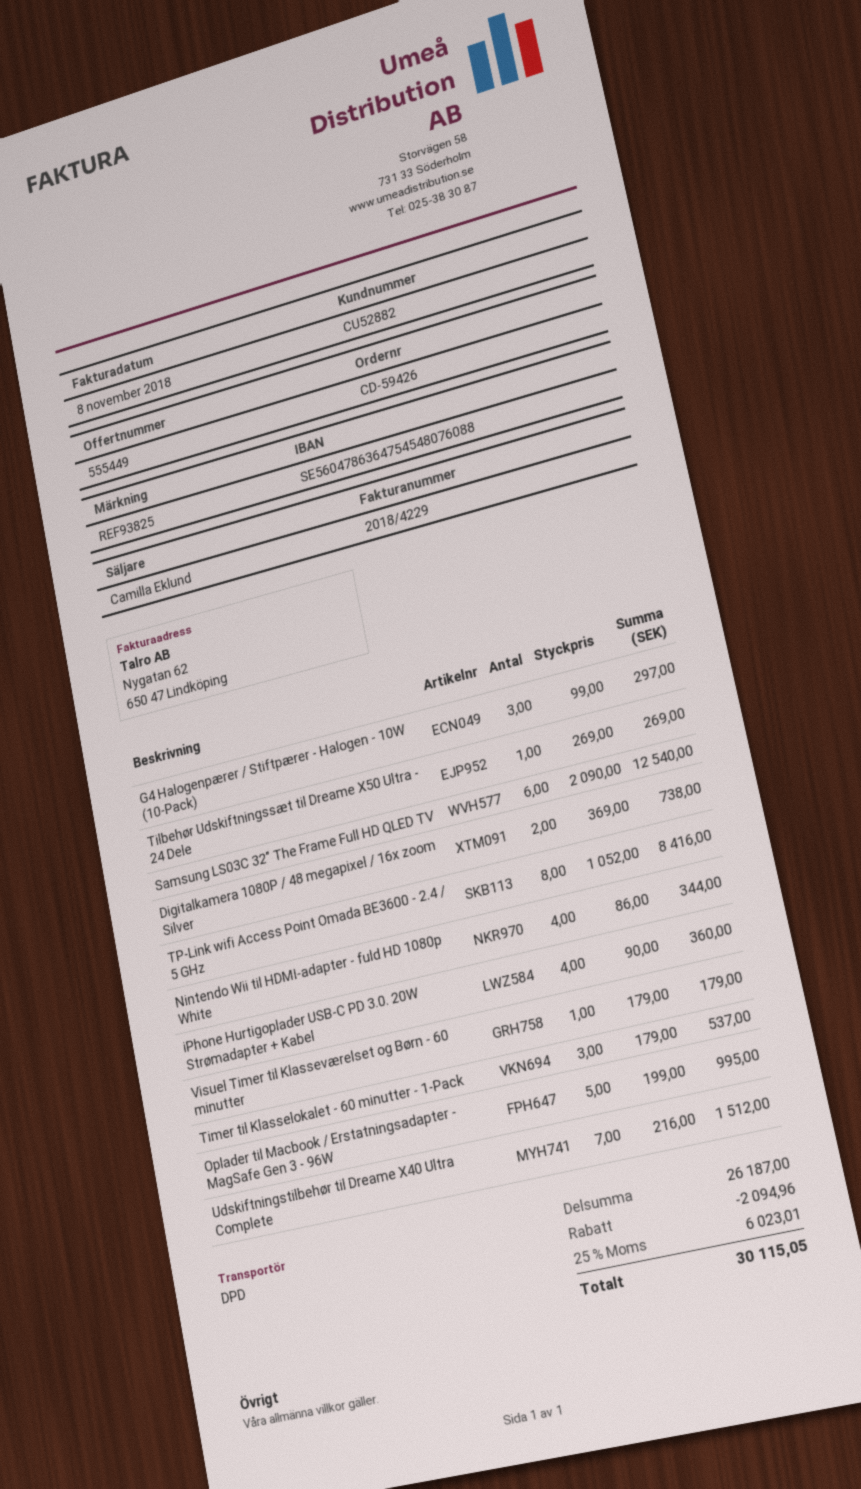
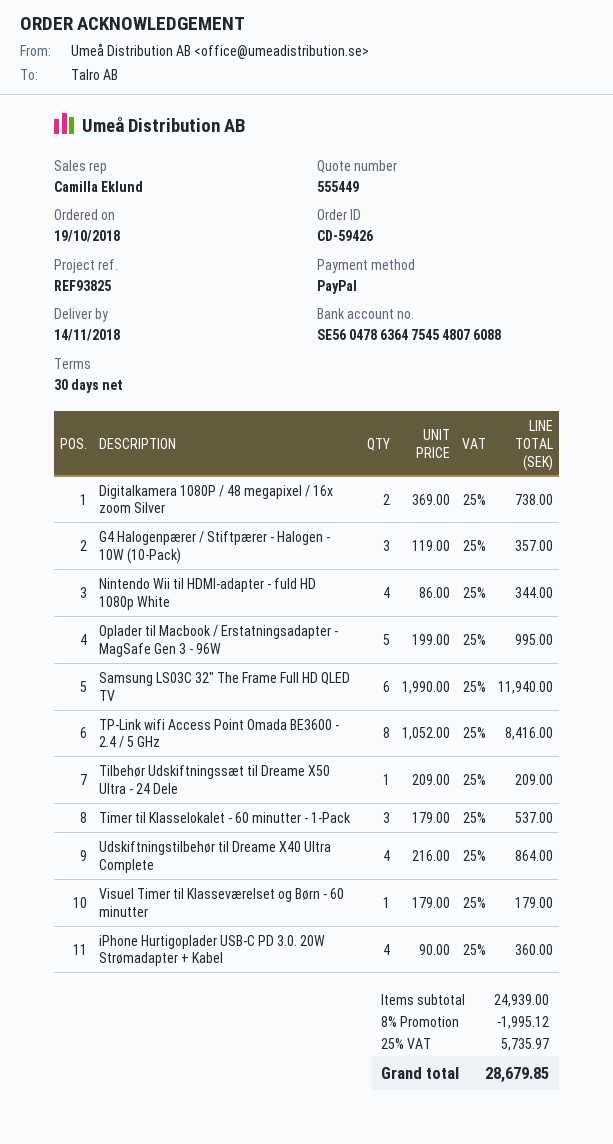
G4 Halogenpærer / Stiftpærer - Halogen - 10W (10-Pack): 3 x 99.00 = 297.00 -> 3 x 119.00 = 357.00
Tilbehør Udskiftningssæt til Dreame X50 Ultra - 24 Dele: 1 x 269.00 = 269.00 -> 1 x 209.00 = 209.00
Samsung LS03C 32" The Frame Full HD QLED TV: 6 x 2090.00 = 12540.00 -> 6 x 1990.00 = 11940.00
Udskiftningstilbehør til Dreame X40 Ultra Complete: 7 x 216.00 = 1512.00 -> 4 x 216.00 = 864.00
subtotal: 26187.00 -> 24939.00
discount: 2094.96 -> 1995.12
tax: 25% = 6023.01 -> 25% = 5735.97
total: 30115.05 -> 28679.85

